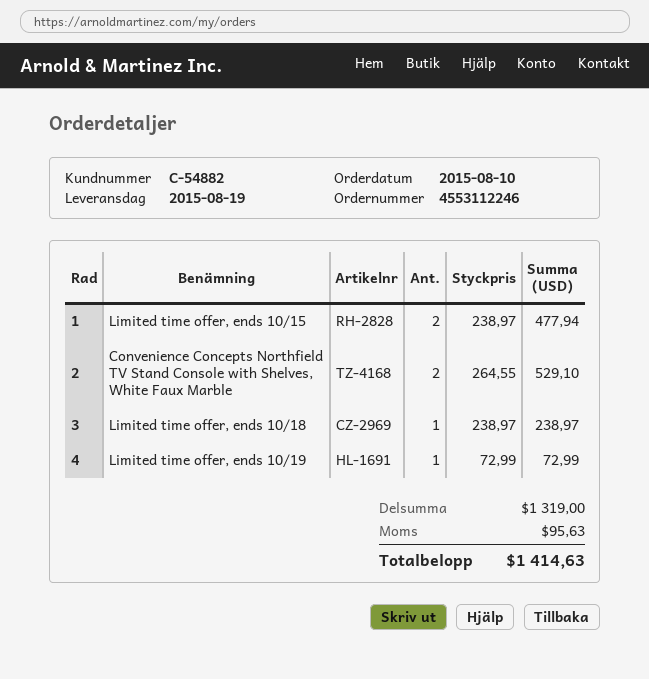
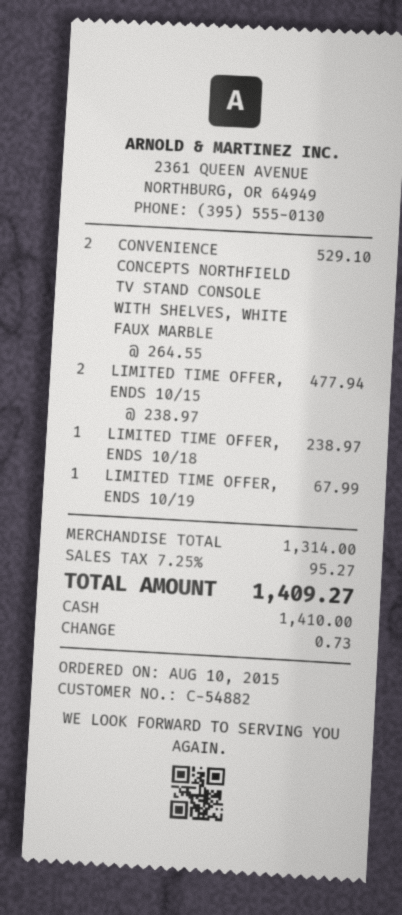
Limited time offer, ends 10/19: 1 x 72.99 = 72.99 -> 1 x 67.99 = 67.99
subtotal: 1319.00 -> 1314.00
tax: 95.63 -> 95.27
total: 1414.63 -> 1409.27

